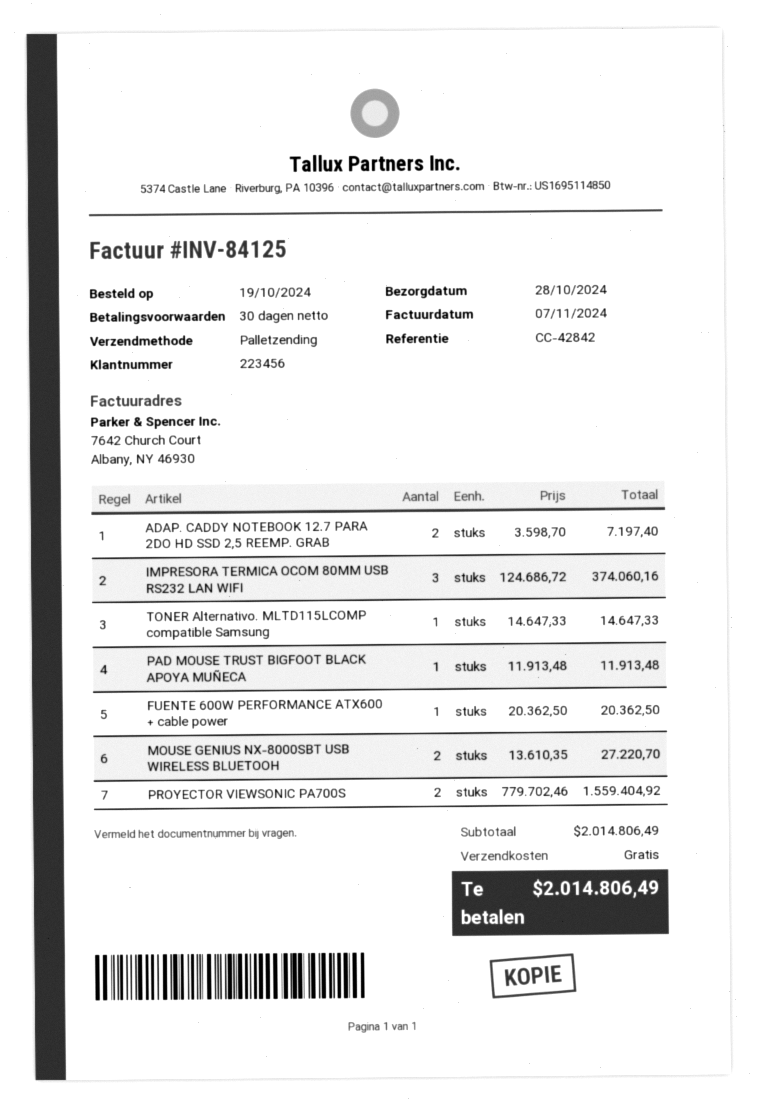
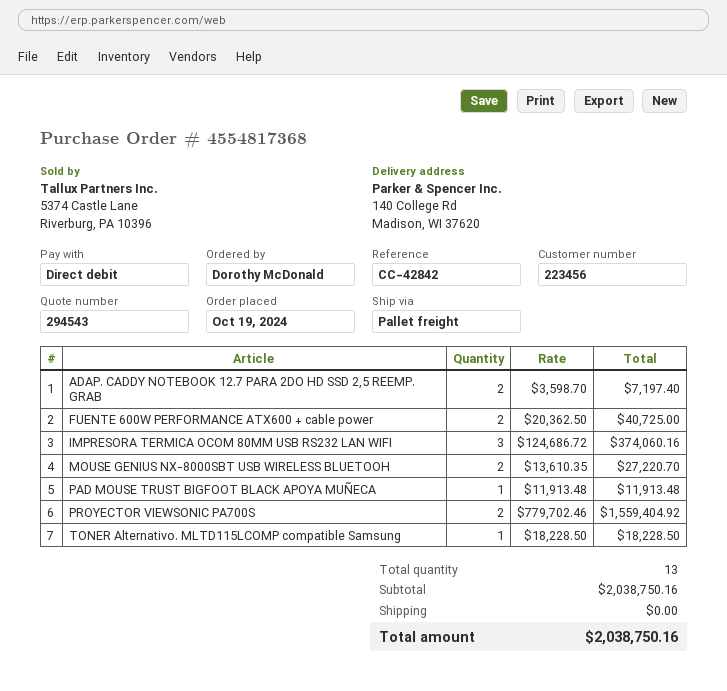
TONER Alternativo. MLTD115LCOMP compatible Samsung: 1 x 14647.33 = 14647.33 -> 1 x 18228.50 = 18228.50
FUENTE 600W PERFORMANCE ATX600 + cable power: 1 x 20362.50 = 20362.50 -> 2 x 20362.50 = 40725.00
subtotal: 2014806.49 -> 2038750.16
total: 2014806.49 -> 2038750.16

